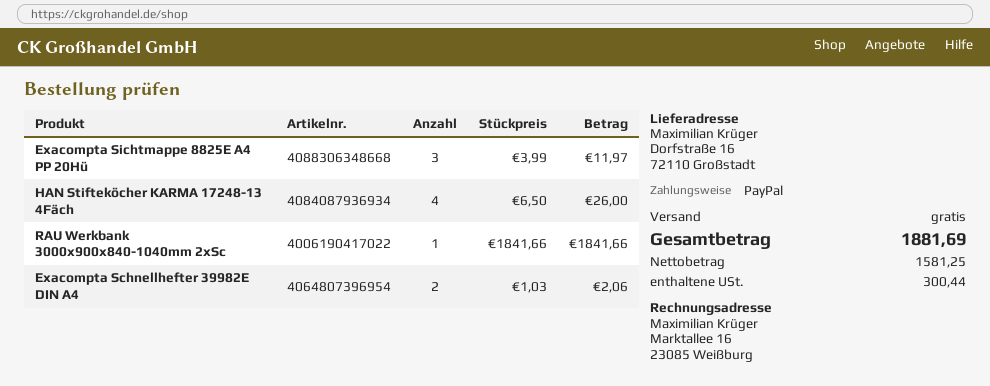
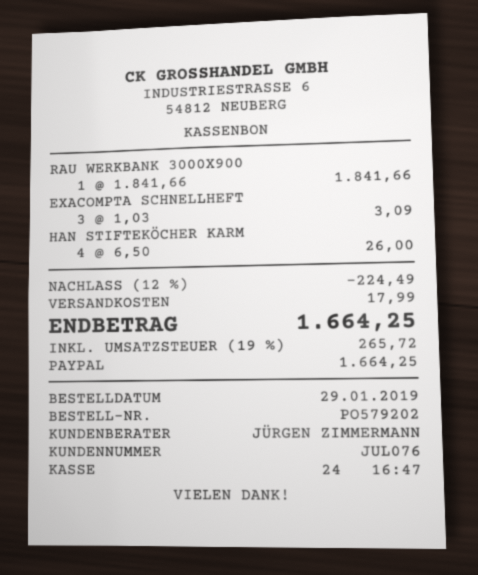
Exacompta Sichtmappe 8825E A4 PP 20Hü: 3 x 3.99 = 11.97 -> none
Exacompta Schnellhefter 39982E DIN A4: 2 x 1.03 = 2.06 -> 3 x 1.03 = 3.09
discount: none -> 12% = 224.49
shipping: 0.00 -> 17.99
tax: 300.44 -> 265.72
total: 1881.69 -> 1664.25

